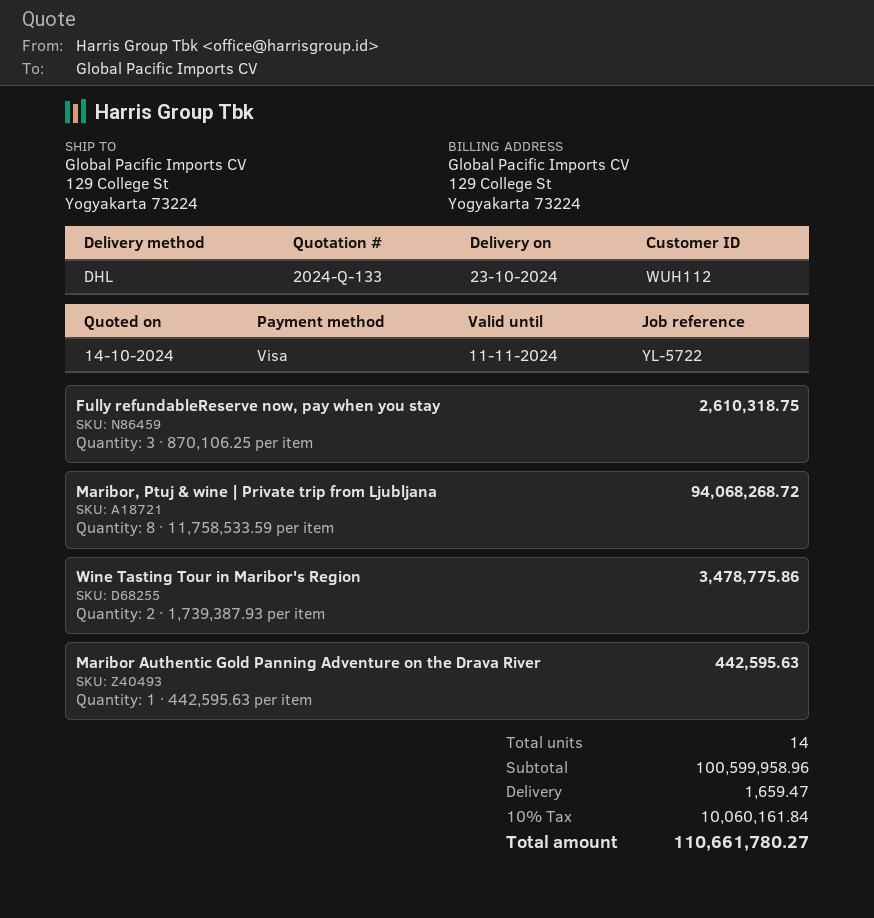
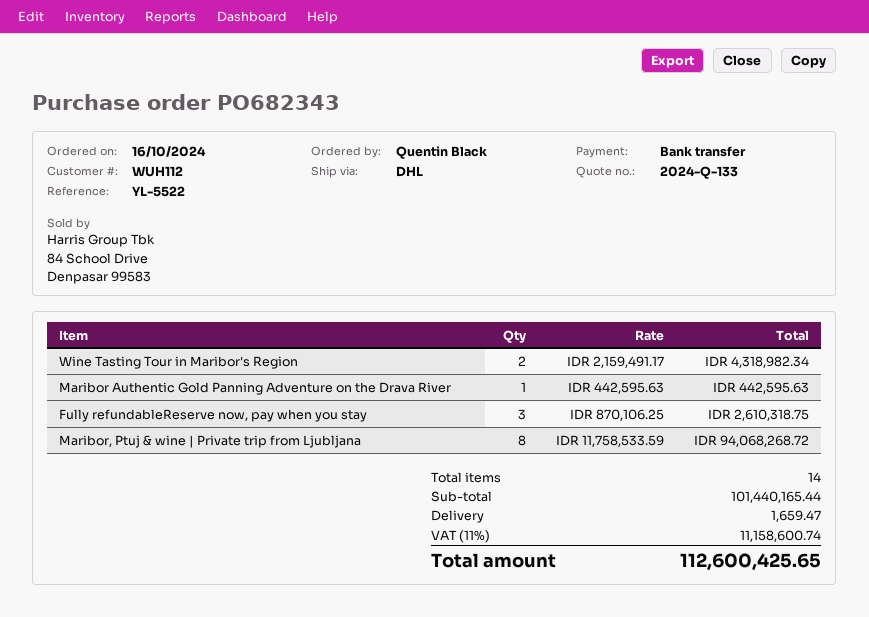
reference: YL-5722 -> YL-5522
payment method: Visa -> bank transfer
Wine Tasting Tour in Maribor's Region: 2 x 1739387.93 = 3478775.86 -> 2 x 2159491.17 = 4318982.34
subtotal: 100599958.96 -> 101440165.44
tax: 10% = 10060161.84 -> 11% = 11158600.74
total: 110661780.27 -> 112600425.65

